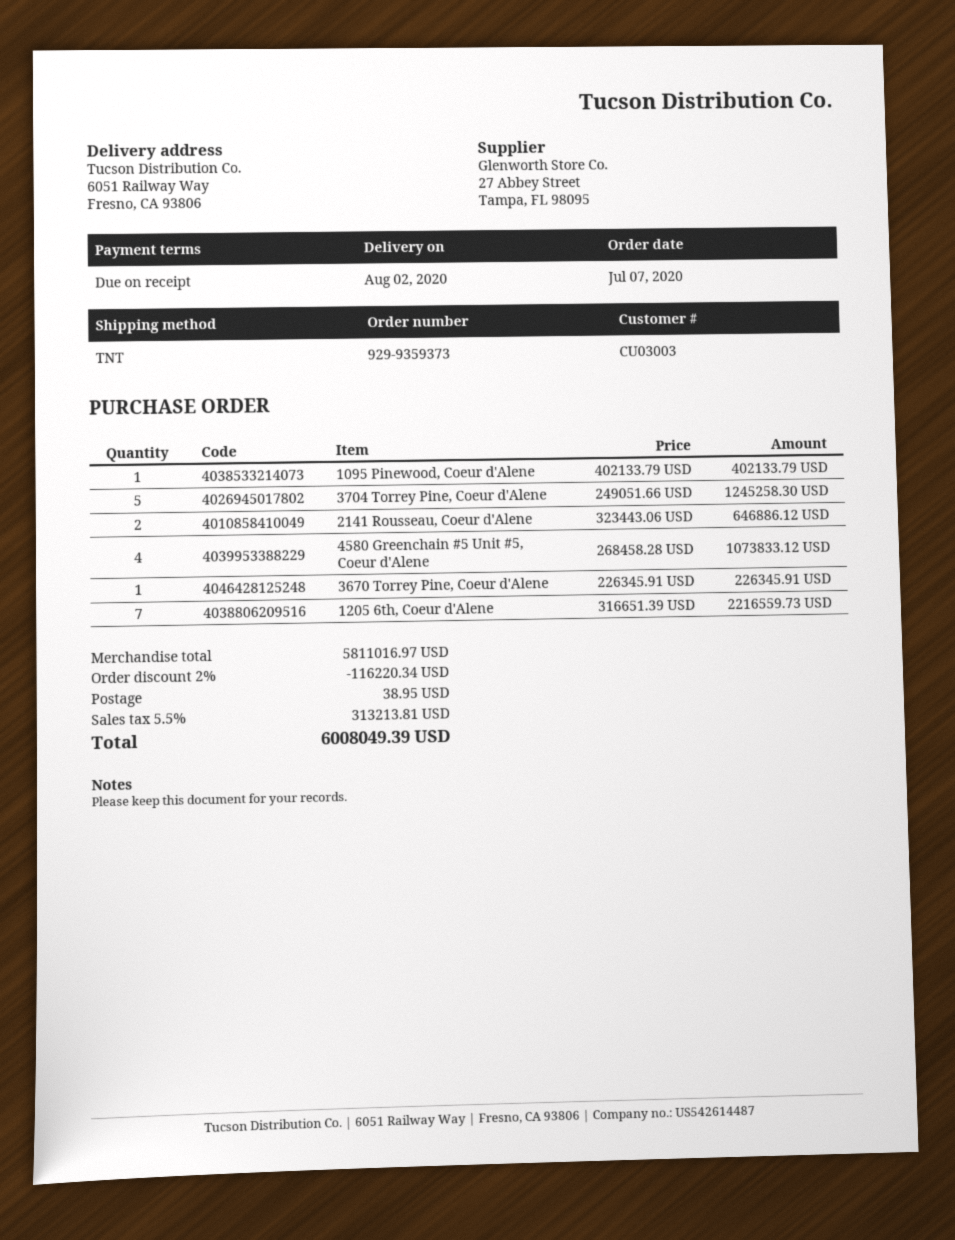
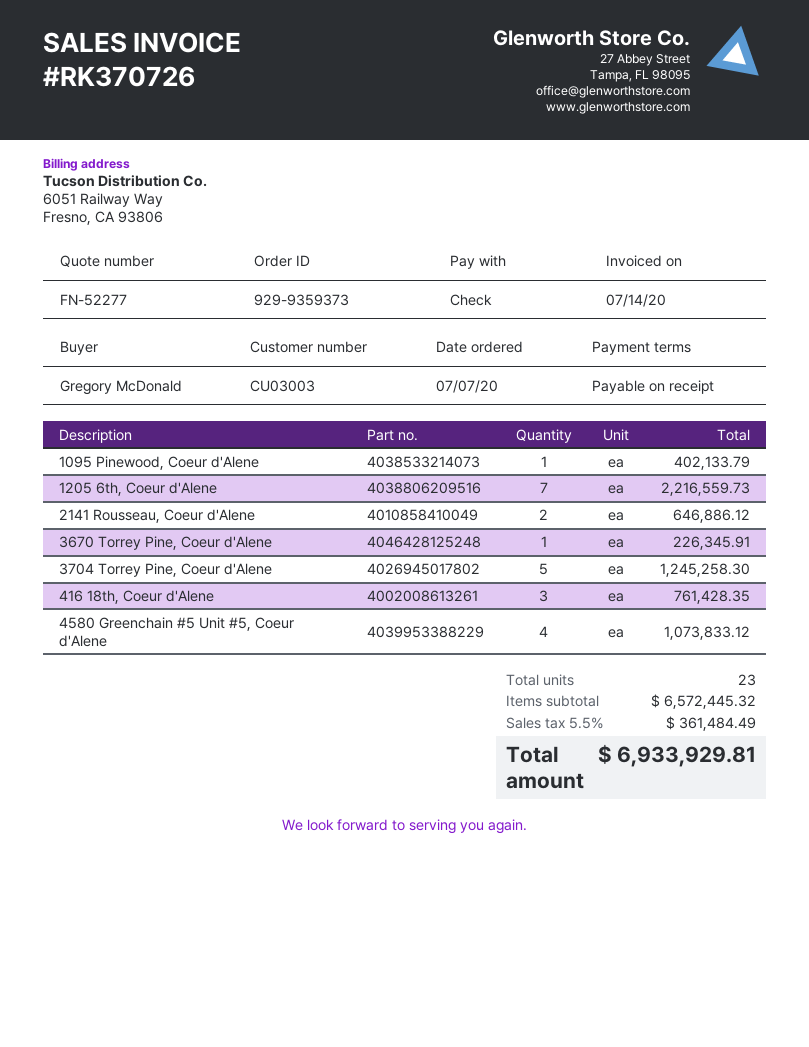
416 18th, Coeur d'Alene: none -> 3 for 761428.35
subtotal: 5811016.97 -> 6572445.32
discount: 2% = 116220.34 -> none
shipping: 38.95 -> none
tax: 5.5% = 313213.81 -> 5.5% = 361484.49
total: 6008049.39 -> 6933929.81

